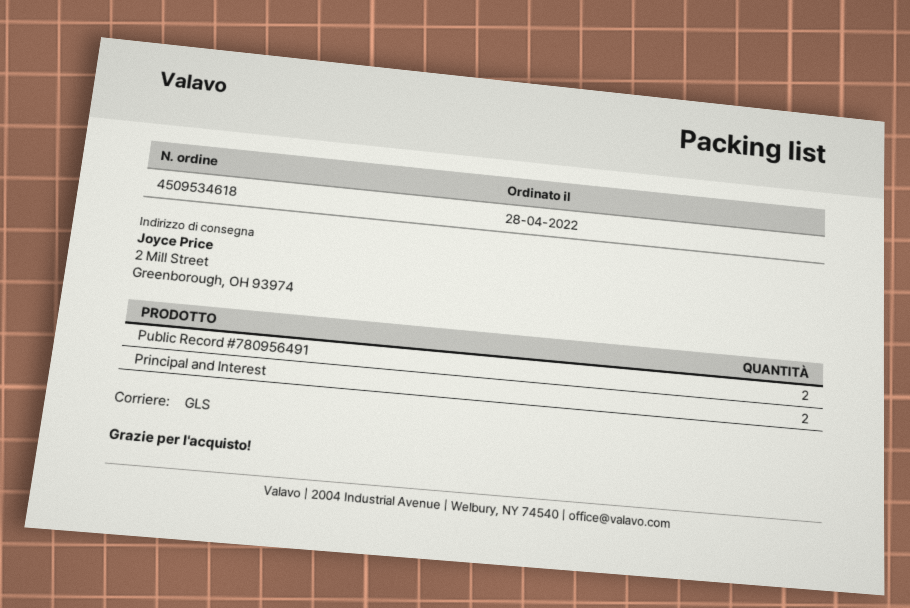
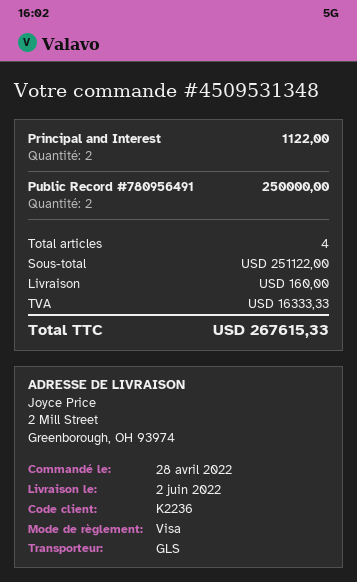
order number: 4509534618 -> 4509531348

